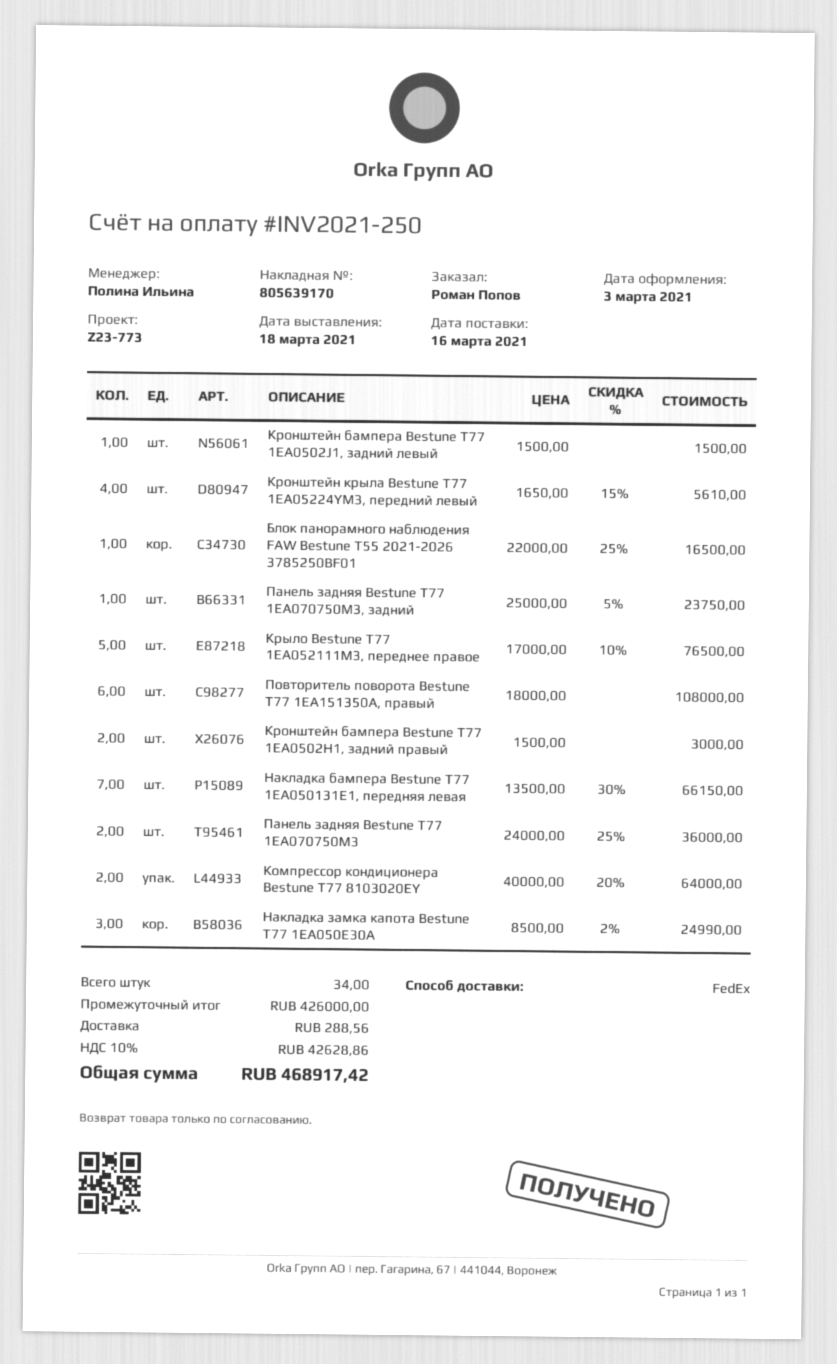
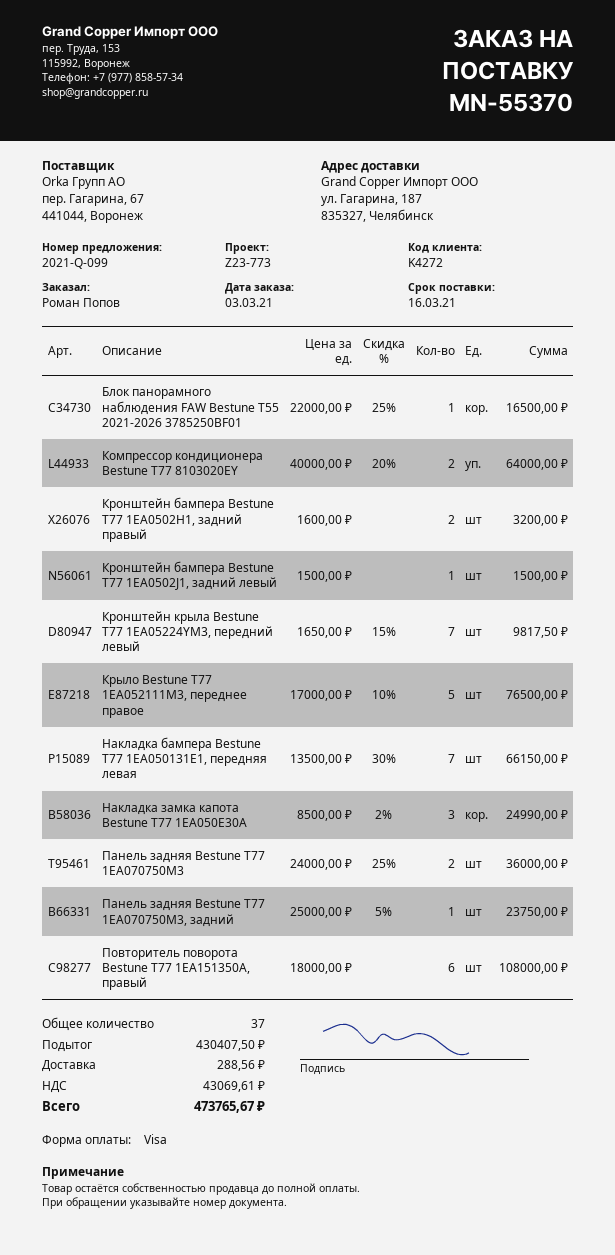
Кронштейн крыла Bestune T77 1EA05224YM3, передний левый: 4 x 1650.00 - 15% = 5610.00 -> 7 x 1650.00 - 15% = 9817.50
Кронштейн бампера Bestune T77 1EA0502H1, задний правый: 2 x 1500.00 = 3000.00 -> 2 x 1600.00 = 3200.00
total quantity: 34 -> 37
subtotal: 426000.00 -> 430407.50
tax: 42628.86 -> 43069.61
total: 468917.42 -> 473765.67

